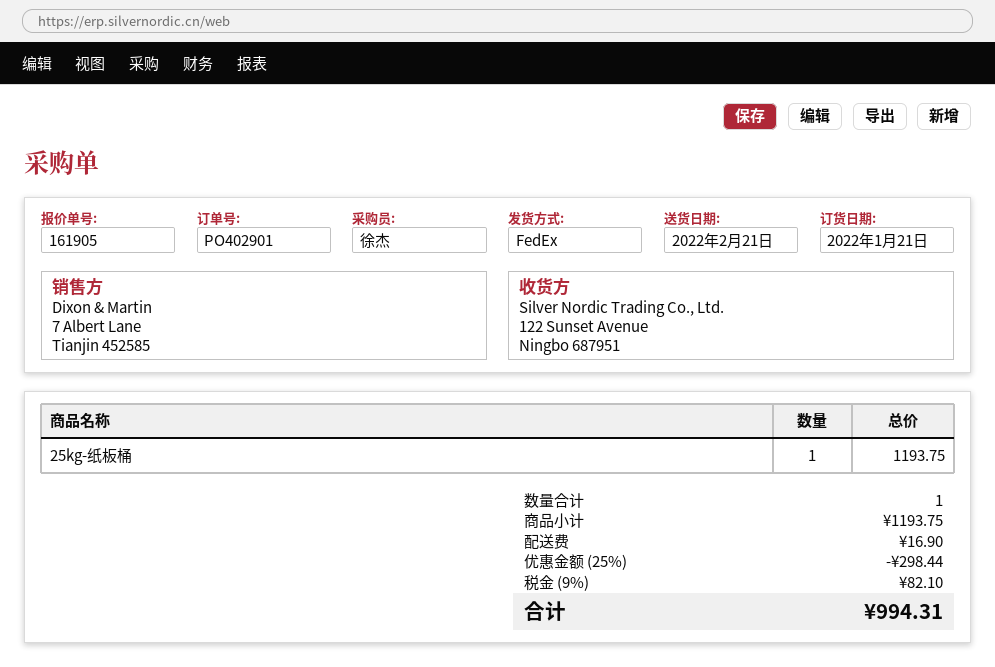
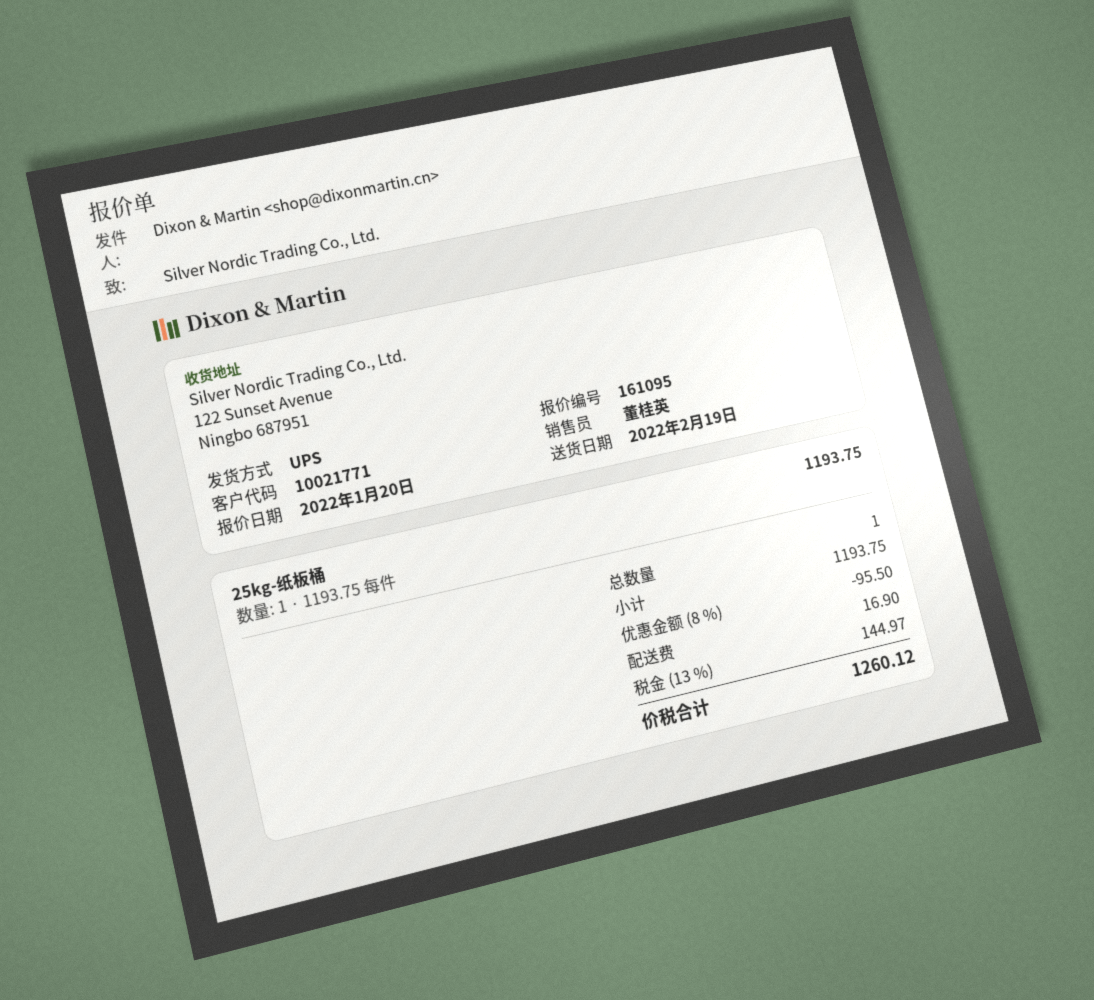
quote number: 161905 -> 161095
delivery date: 2022-02-21 -> 2022-02-19
shipping method: FedEx -> UPS
discount: 25% = 298.44 -> 8% = 95.50
tax: 9% = 82.10 -> 13% = 144.97
total: 994.31 -> 1260.12

